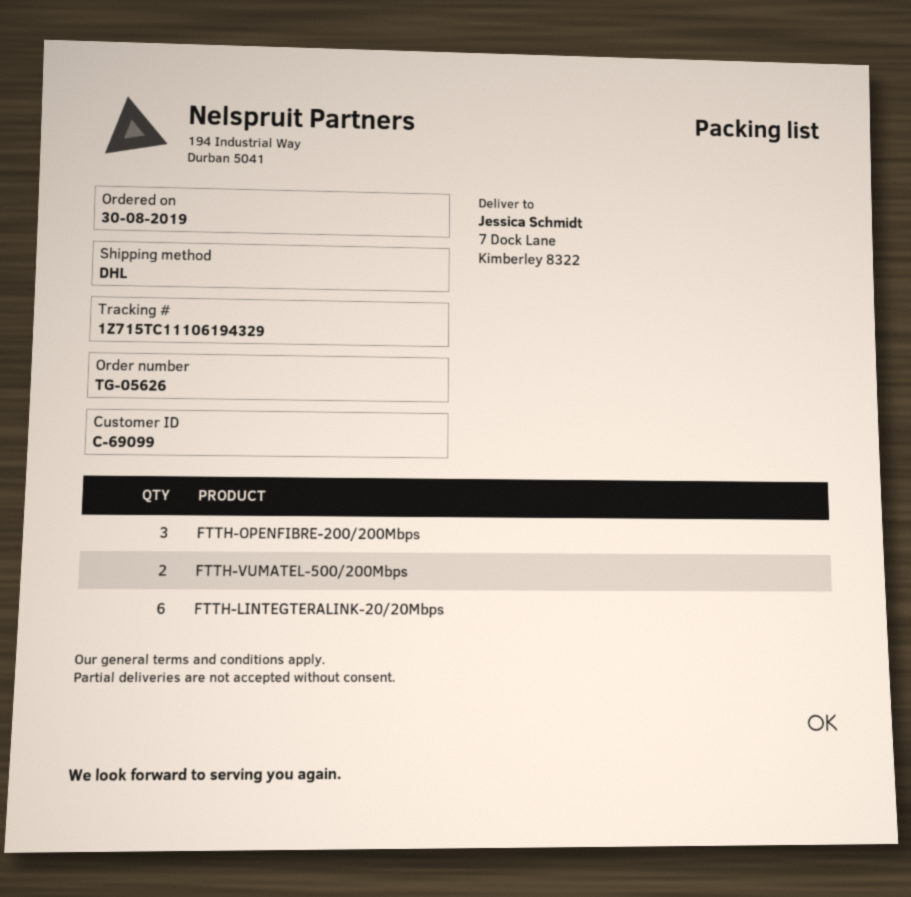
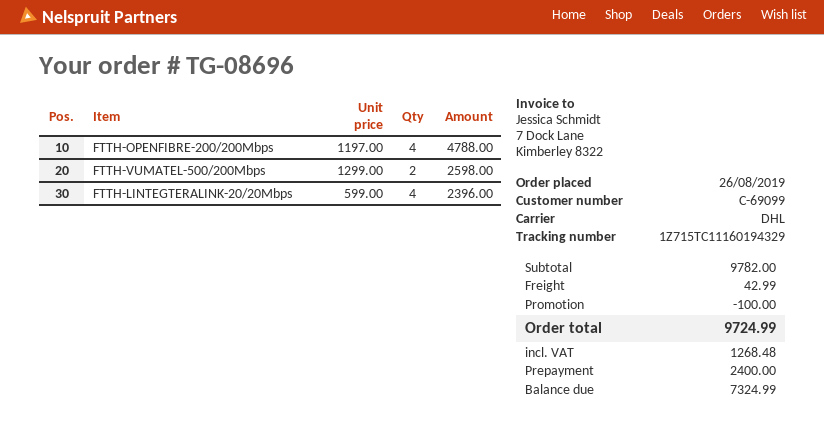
order number: TG-05626 -> TG-08696
order date: 2019-08-30 -> 2019-08-26
tracking number: 1Z715TC11106194329 -> 1Z715TC11160194329
FTTH-OPENFIBRE-200/200Mbps: 3 -> 4
FTTH-LINTEGTERALINK-20/20Mbps: 6 -> 4

